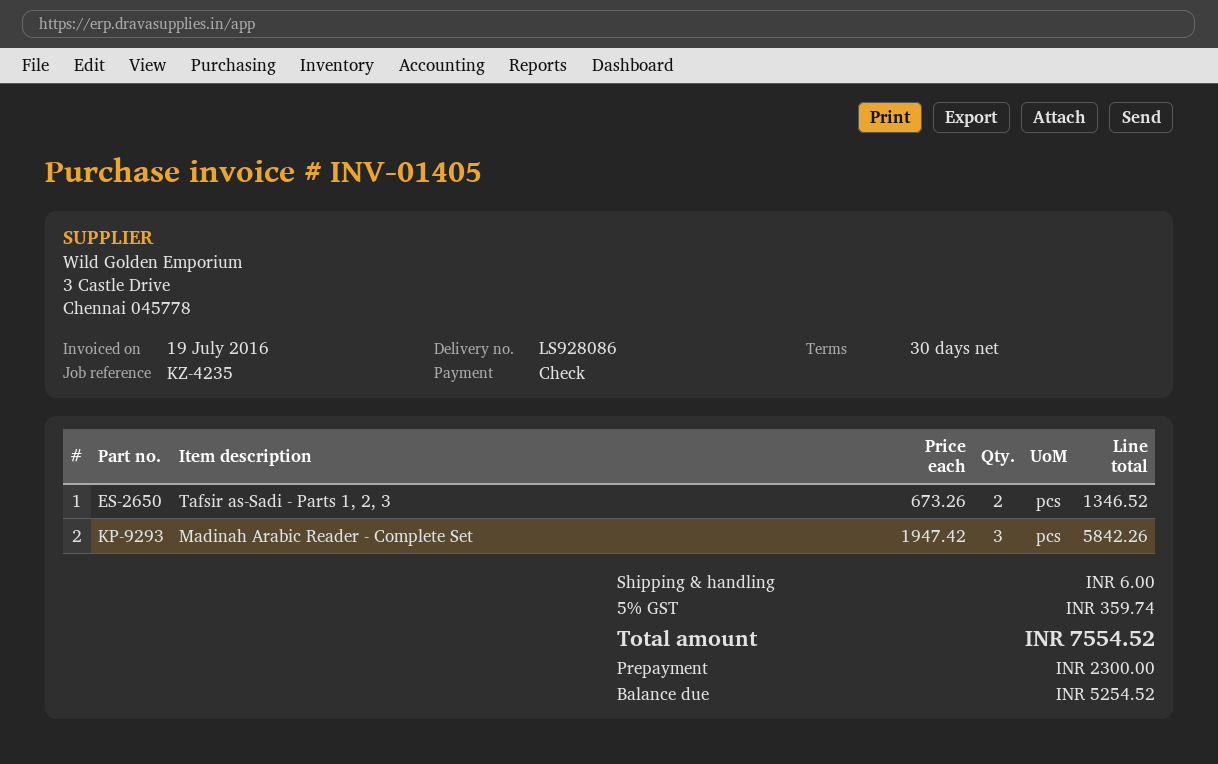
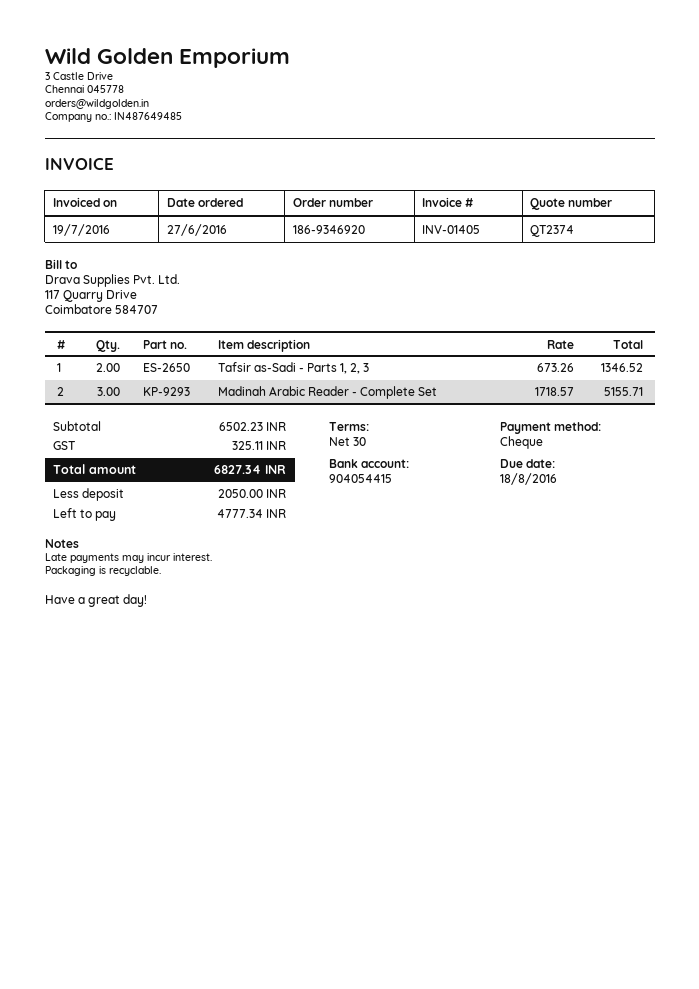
Madinah Arabic Reader - Complete Set: 3 x 1947.42 = 5842.26 -> 3 x 1718.57 = 5155.71
shipping: 6.00 -> none
tax: 359.74 -> 325.11
total: 7554.52 -> 6827.34
deposit: 2300.00 -> 2050.00
balance: 5254.52 -> 4777.34

